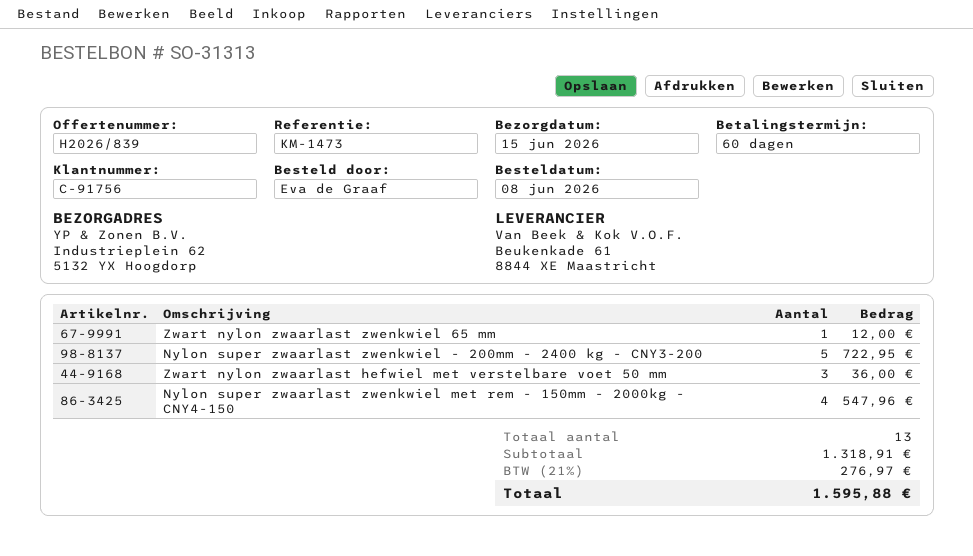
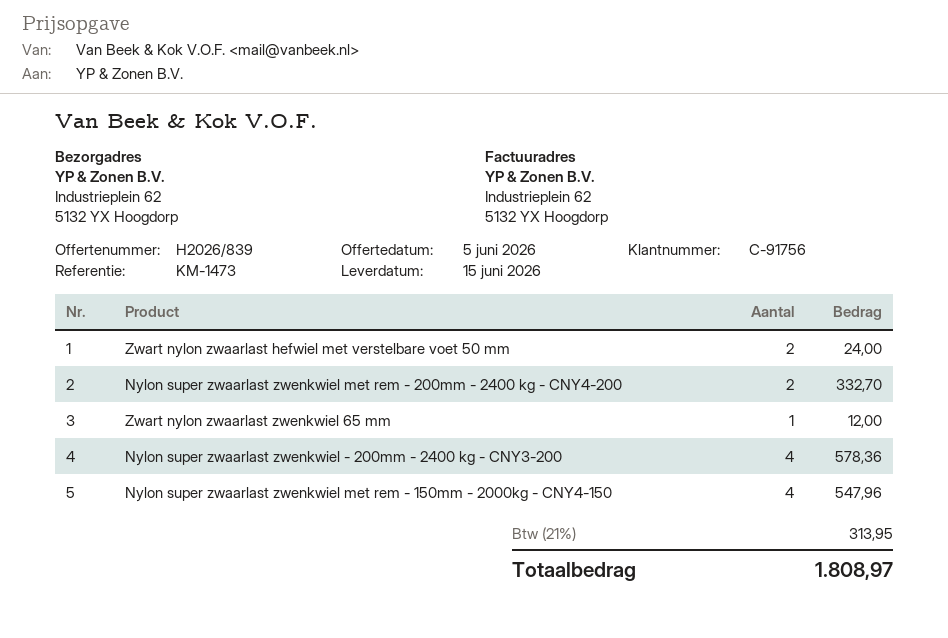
Nylon super zwaarlast zwenkwiel - 200mm - 2400 kg - CNY3-200: 5 for 722.95 -> 4 for 578.36
Zwart nylon zwaarlast hefwiel met verstelbare voet 50 mm: 3 for 36.00 -> 2 for 24.00
Nylon super zwaarlast zwenkwiel met rem - 200mm - 2400 kg - CNY4-200: none -> 2 for 332.70
tax: 21% = 276.97 -> 21% = 313.95
total: 1595.88 -> 1808.97

